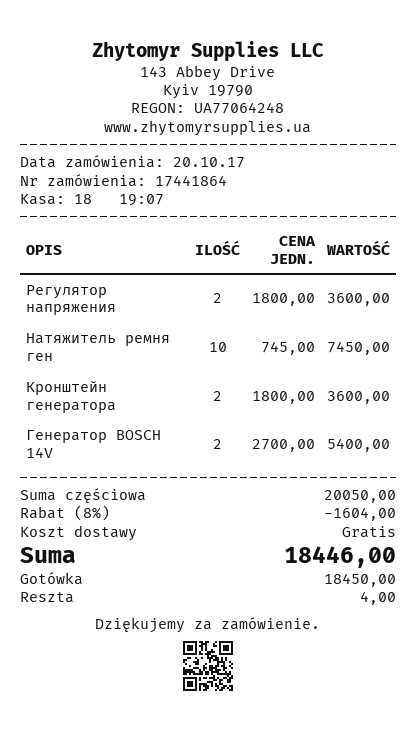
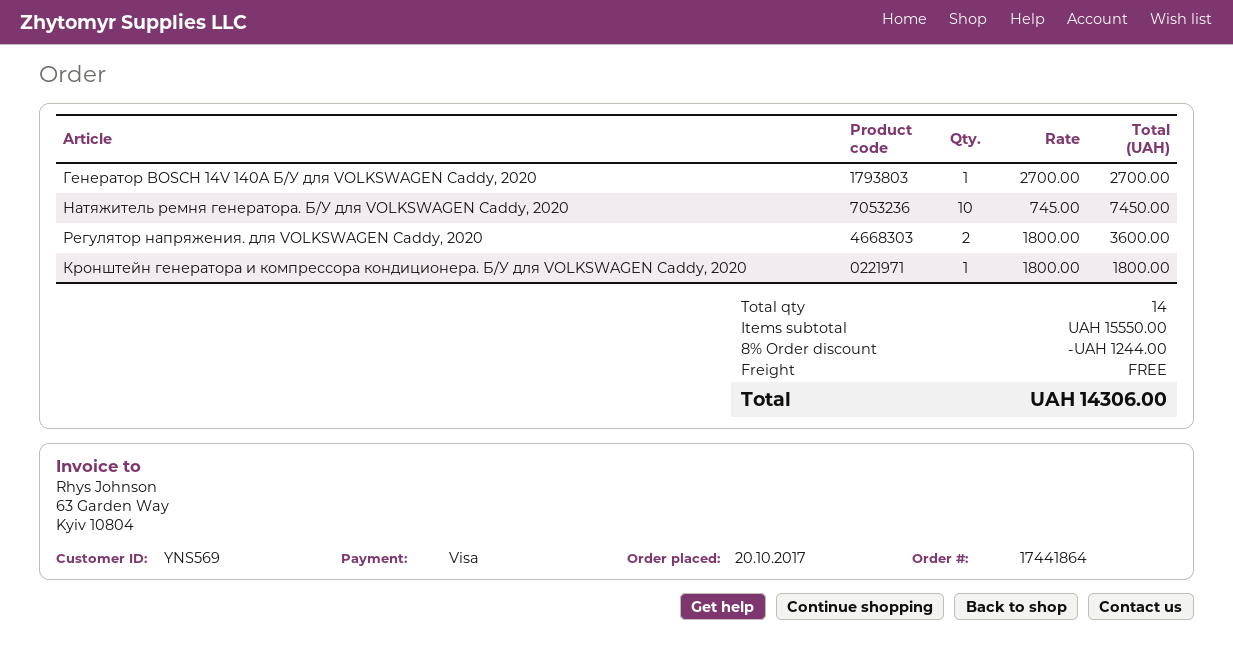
payment method: cash -> Visa
Кронштейн генератора: 2 x 1800.00 = 3600.00 -> 1 x 1800.00 = 1800.00
Генератор BOSCH 14V: 2 x 2700.00 = 5400.00 -> 1 x 2700.00 = 2700.00
subtotal: 20050.00 -> 15550.00
discount: 8% = 1604.00 -> 8% = 1244.00
total: 18446.00 -> 14306.00

